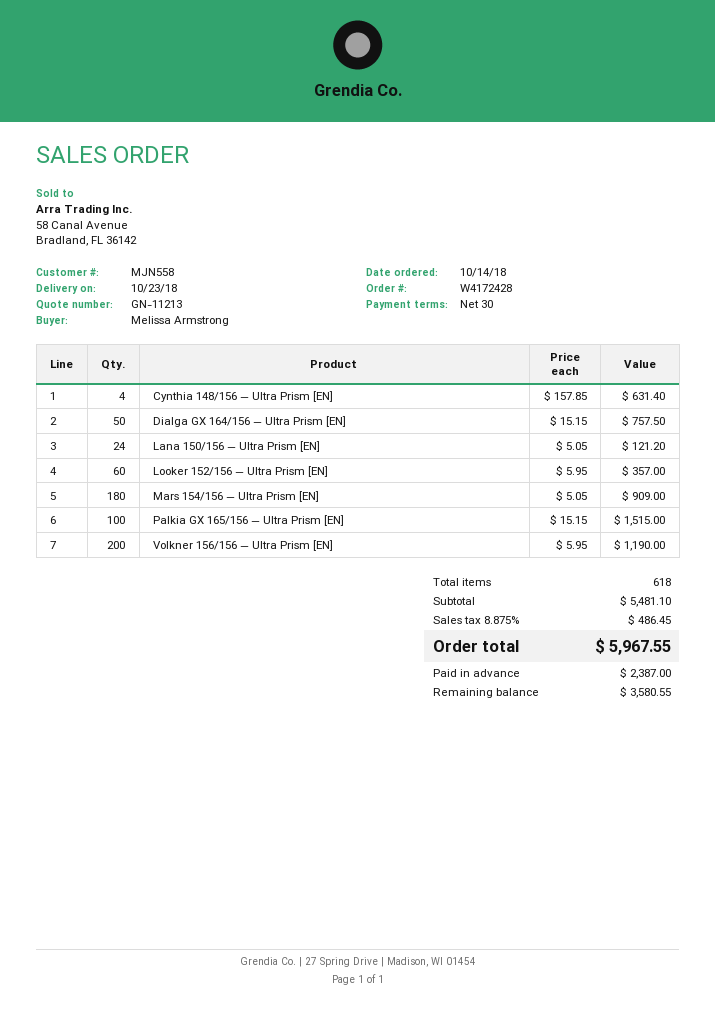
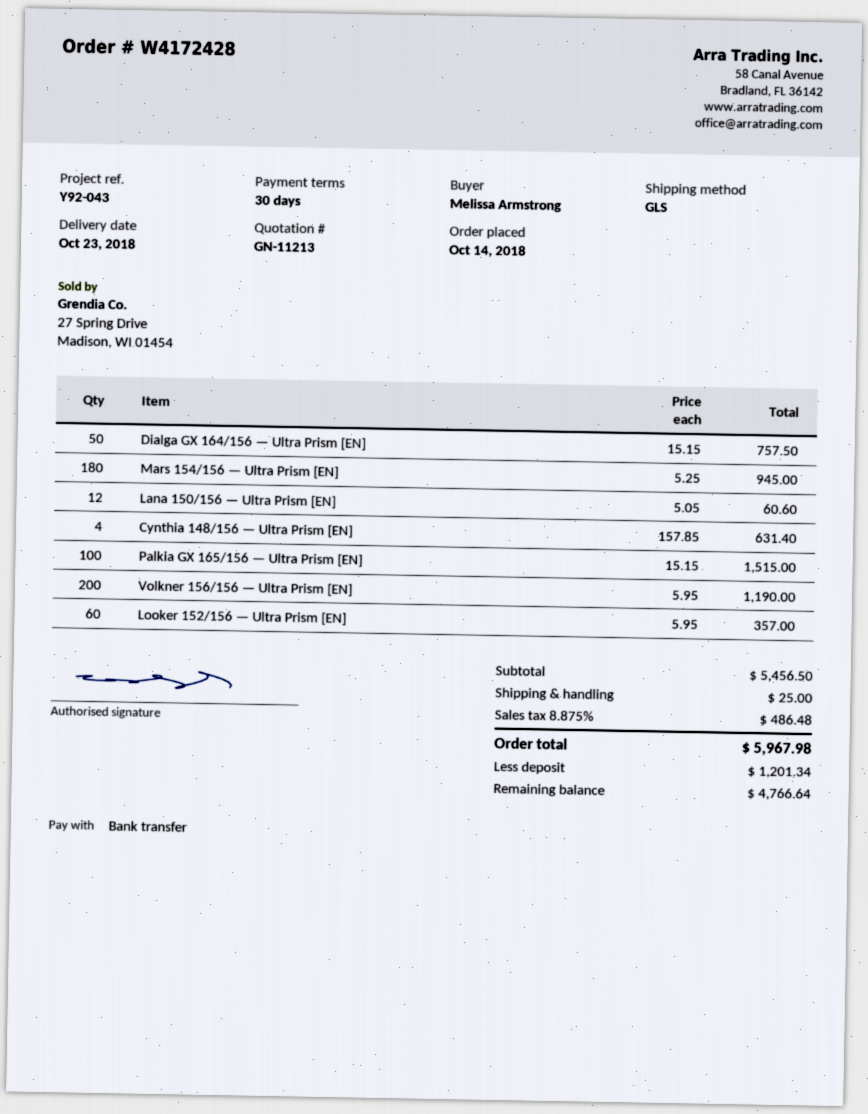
Lana 150/156 — Ultra Prism [EN]: 24 x 5.05 = 121.20 -> 12 x 5.05 = 60.60
Mars 154/156 — Ultra Prism [EN]: 180 x 5.05 = 909.00 -> 180 x 5.25 = 945.00
subtotal: 5481.10 -> 5456.50
shipping: none -> 25.00
tax: 8.875% = 486.45 -> 8.875% = 486.48
total: 5967.55 -> 5967.98
deposit: 2387.00 -> 1201.34
balance: 3580.55 -> 4766.64

